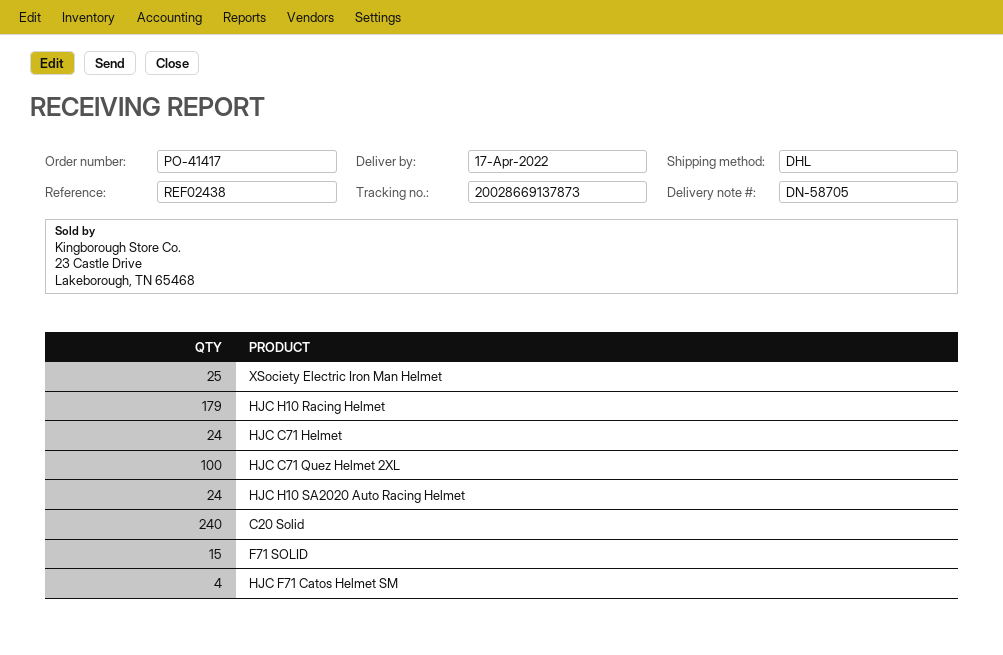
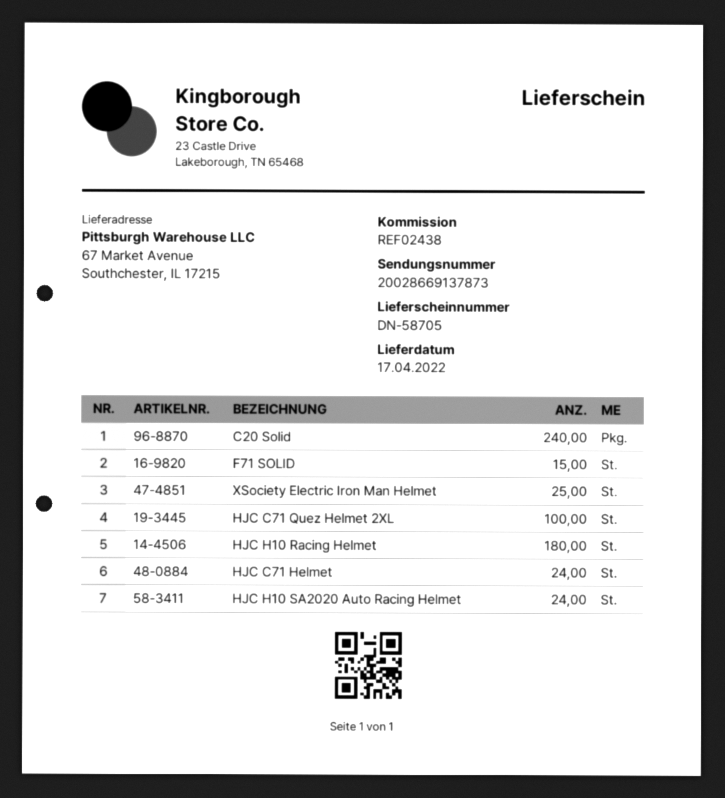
HJC H10 Racing Helmet: 179 -> 180
HJC F71 Catos Helmet SM: 4 -> none

